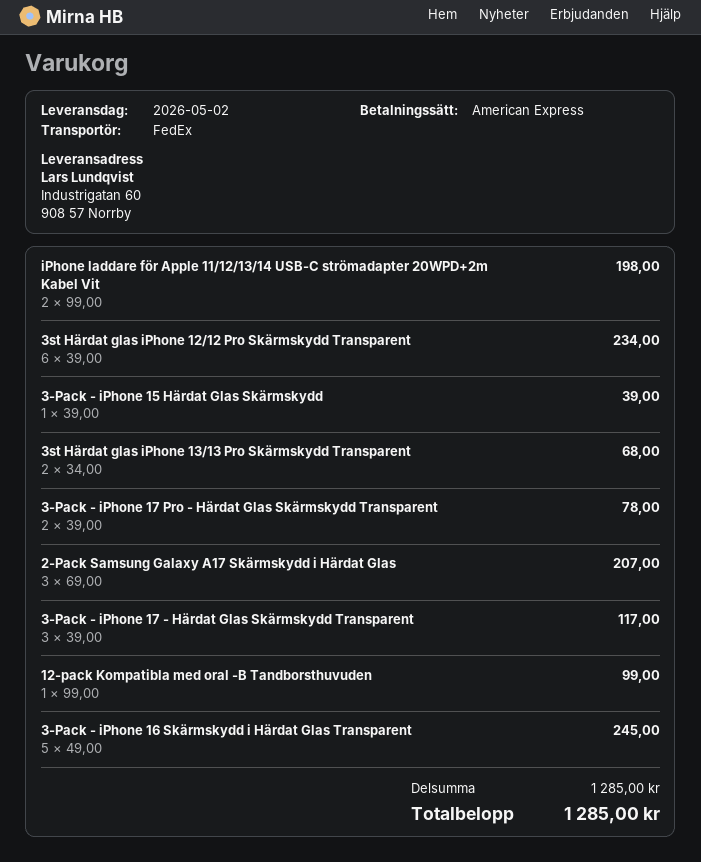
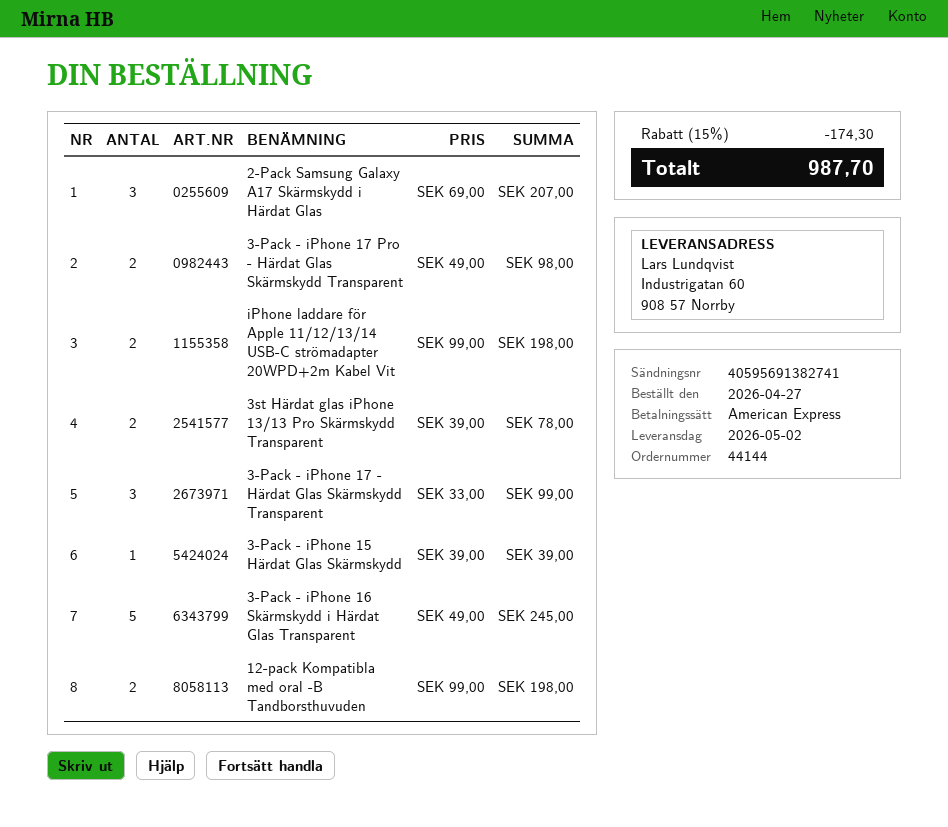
3st Härdat glas iPhone 12/12 Pro Skärmskydd Transparent: 6 x 39.00 = 234.00 -> none
3st Härdat glas iPhone 13/13 Pro Skärmskydd Transparent: 2 x 34.00 = 68.00 -> 2 x 39.00 = 78.00
3-Pack - iPhone 17 Pro - Härdat Glas Skärmskydd Transparent: 2 x 39.00 = 78.00 -> 2 x 49.00 = 98.00
3-Pack - iPhone 17 - Härdat Glas Skärmskydd Transparent: 3 x 39.00 = 117.00 -> 3 x 33.00 = 99.00
12-pack Kompatibla med oral -B Tandborsthuvuden: 1 x 99.00 = 99.00 -> 2 x 99.00 = 198.00
discount: none -> 15% = 174.30
total: 1285.00 -> 987.70

